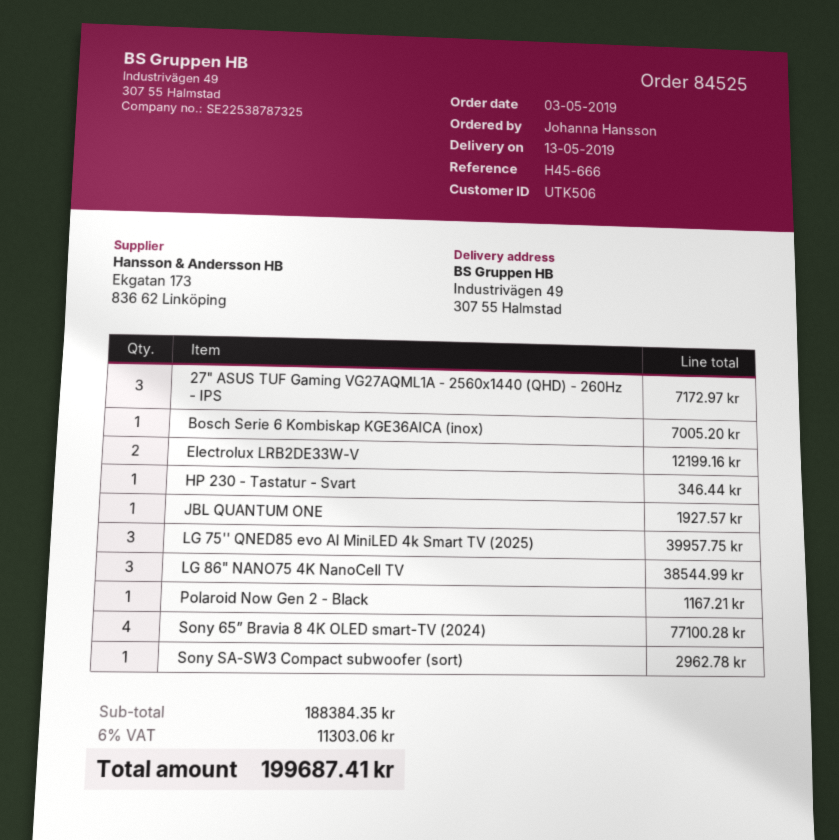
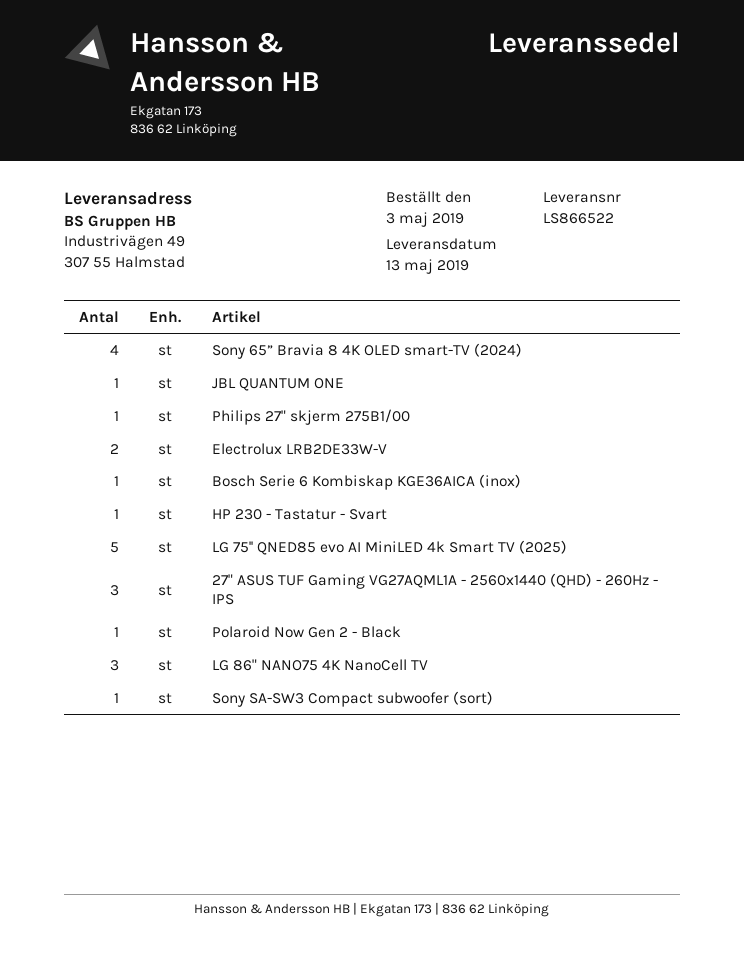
LG 75'' QNED85 evo AI MiniLED 4k Smart TV (2025): 3 -> 5
Philips 27" skjerm 275B1/00: none -> 1

